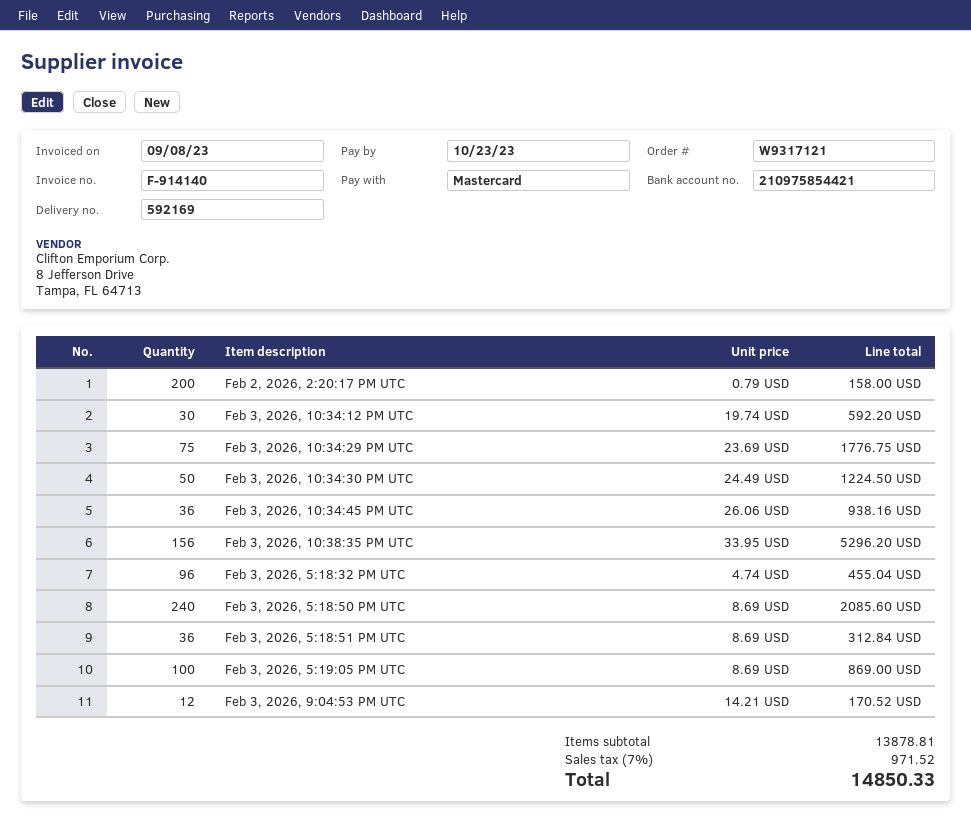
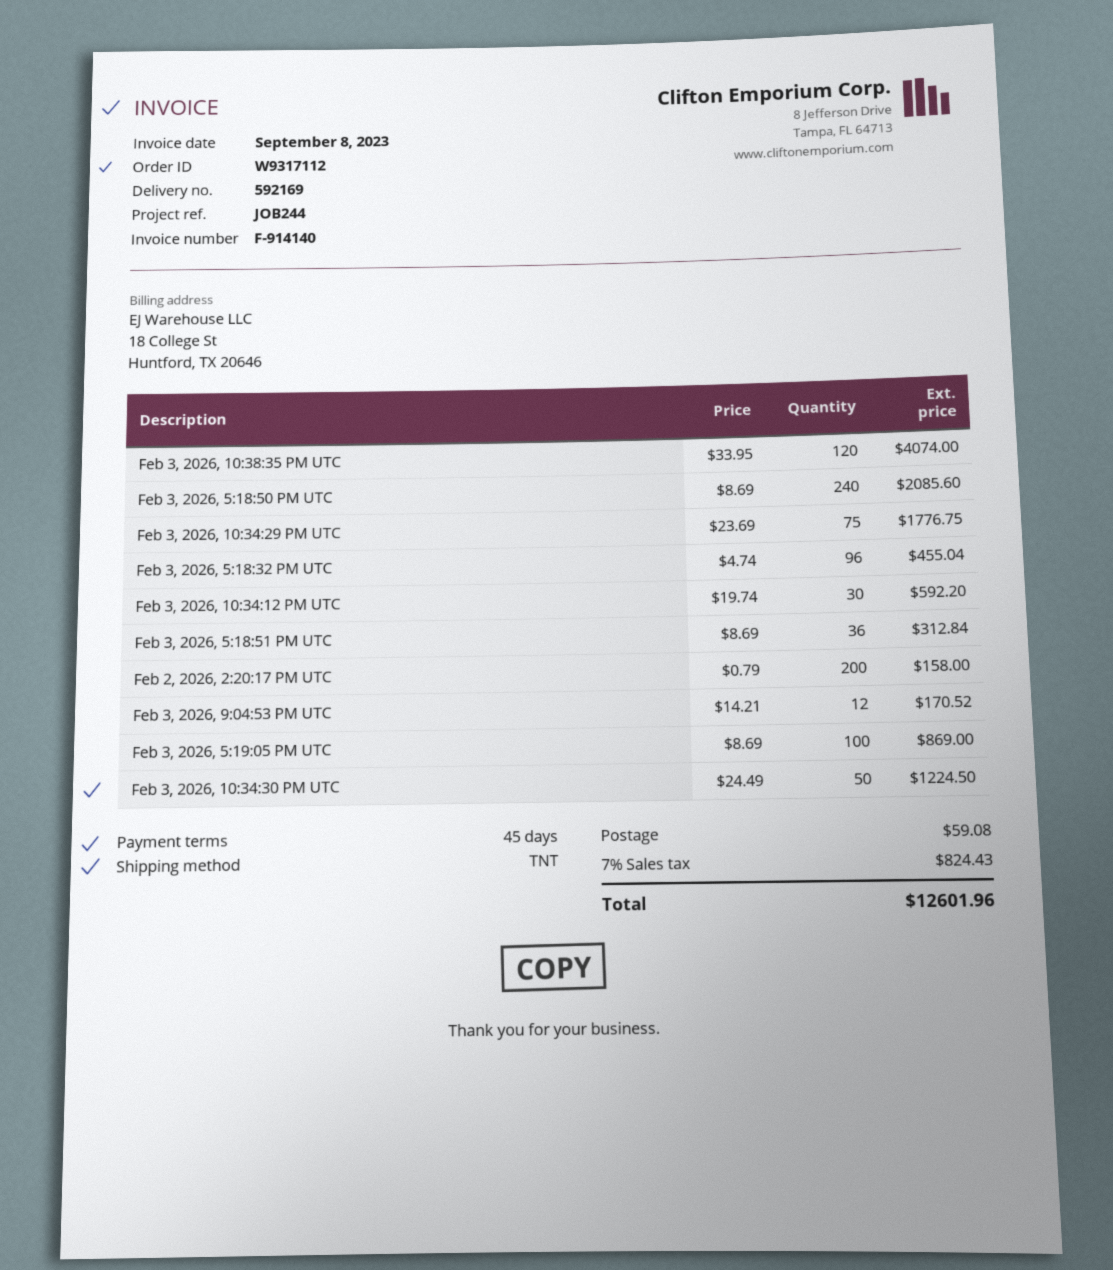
order number: W9317121 -> W9317112
Feb 3, 2026, 10:34:45 PM UTC: 36 x 26.06 = 938.16 -> none
Feb 3, 2026, 10:38:35 PM UTC: 156 x 33.95 = 5296.20 -> 120 x 33.95 = 4074.00
shipping: none -> 59.08
tax: 7% = 971.52 -> 7% = 824.43
total: 14850.33 -> 12601.96

